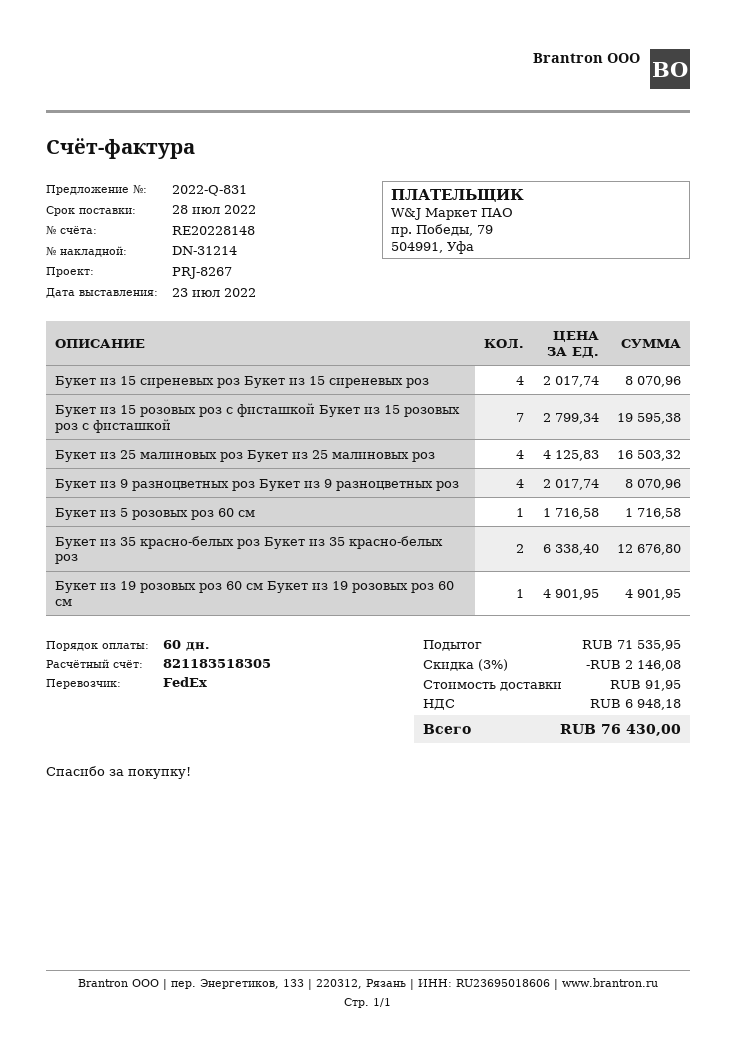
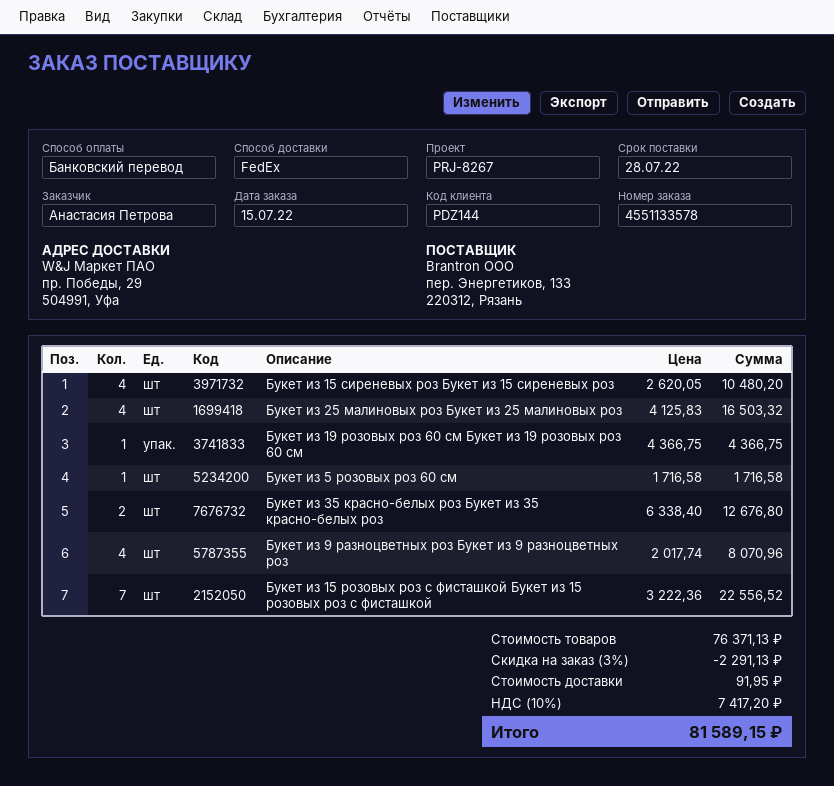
Букет из 15 сиреневых роз Букет из 15 сиреневых роз: 4 x 2017.74 = 8070.96 -> 4 x 2620.05 = 10480.20
Букет из 15 розовых роз с фисташкой Букет из 15 розовых роз с фисташкой: 7 x 2799.34 = 19595.38 -> 7 x 3222.36 = 22556.52
Букет из 19 розовых роз 60 см Букет из 19 розовых роз 60 см: 1 x 4901.95 = 4901.95 -> 1 x 4366.75 = 4366.75
subtotal: 71535.95 -> 76371.13
discount: 3% = 2146.08 -> 3% = 2291.13
tax: 6948.18 -> 7417.20
total: 76430.00 -> 81589.15

